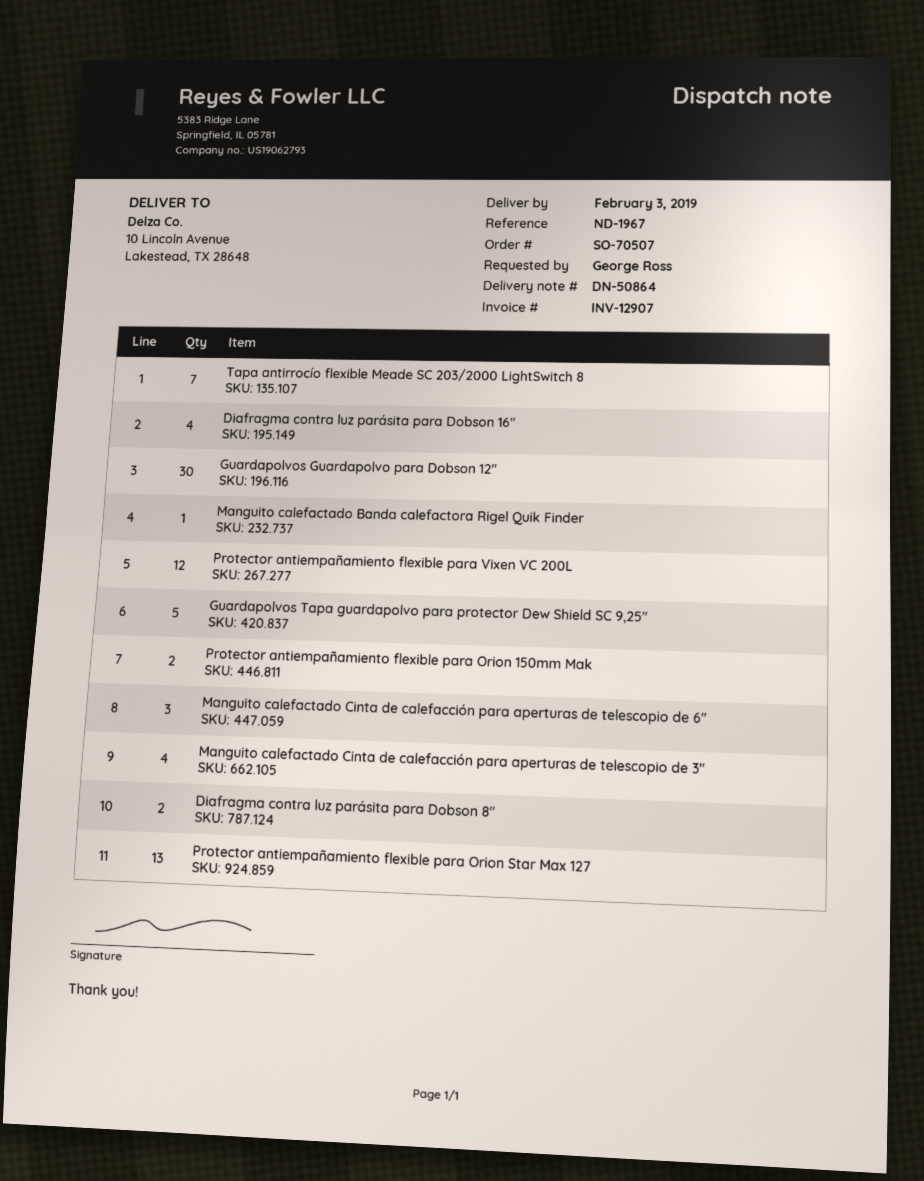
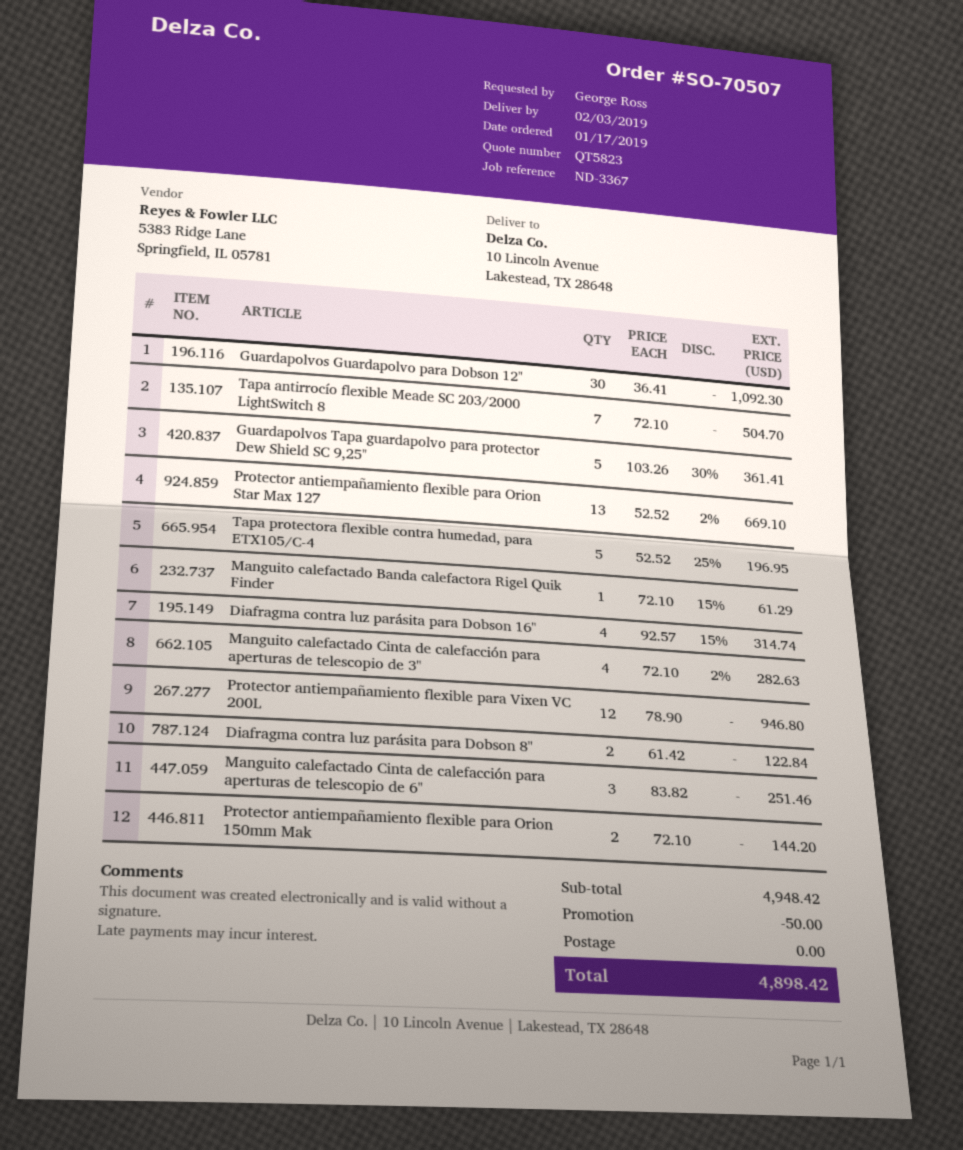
reference: ND-1967 -> ND-3367
Tapa protectora flexible contra humedad, para ETX105/C-4: none -> 5

